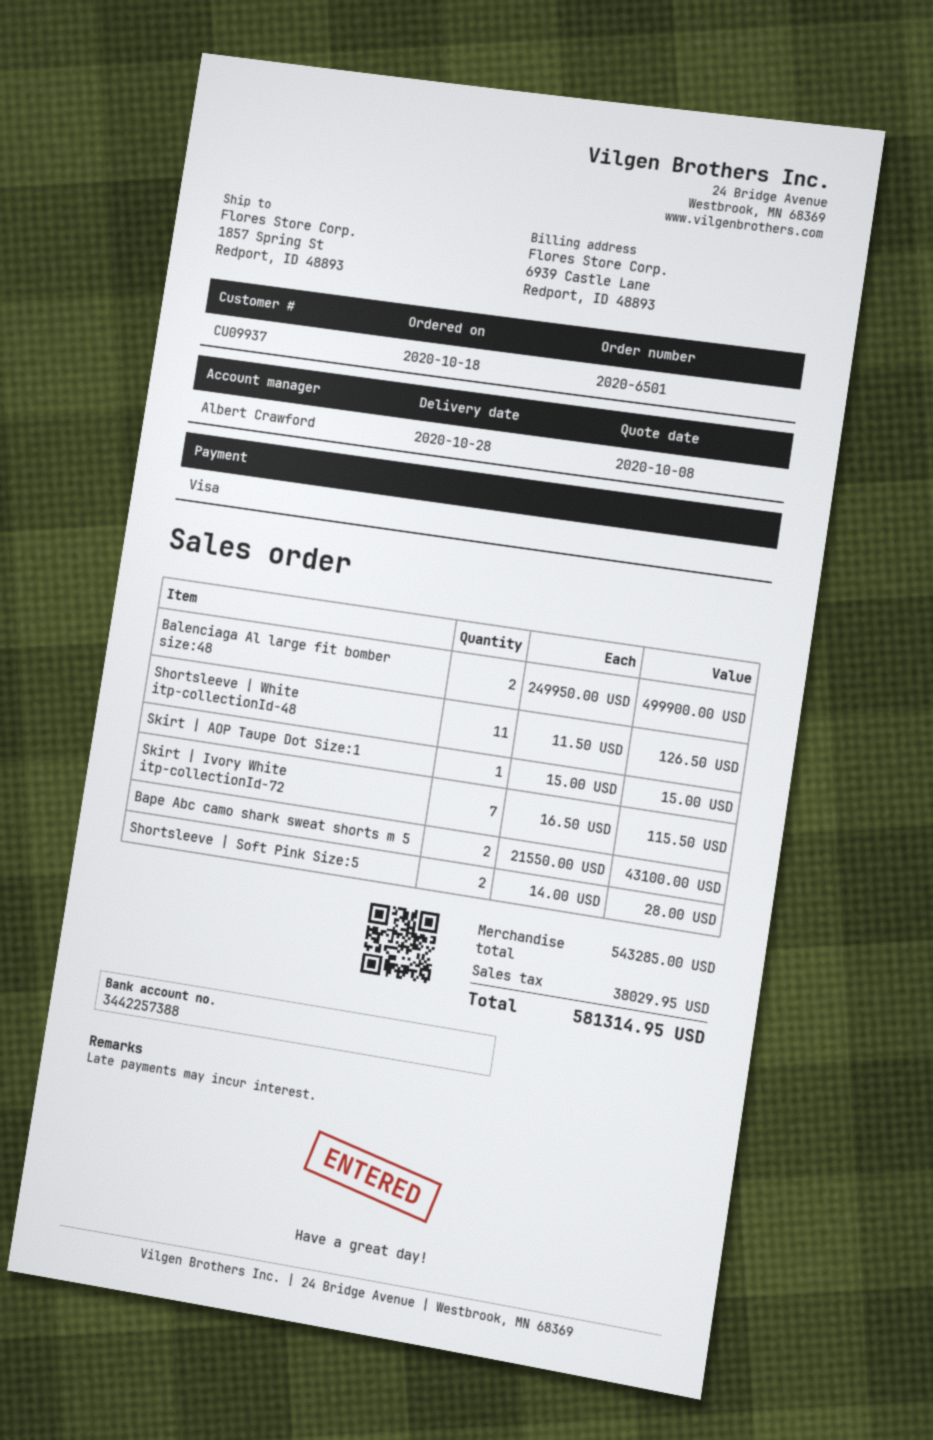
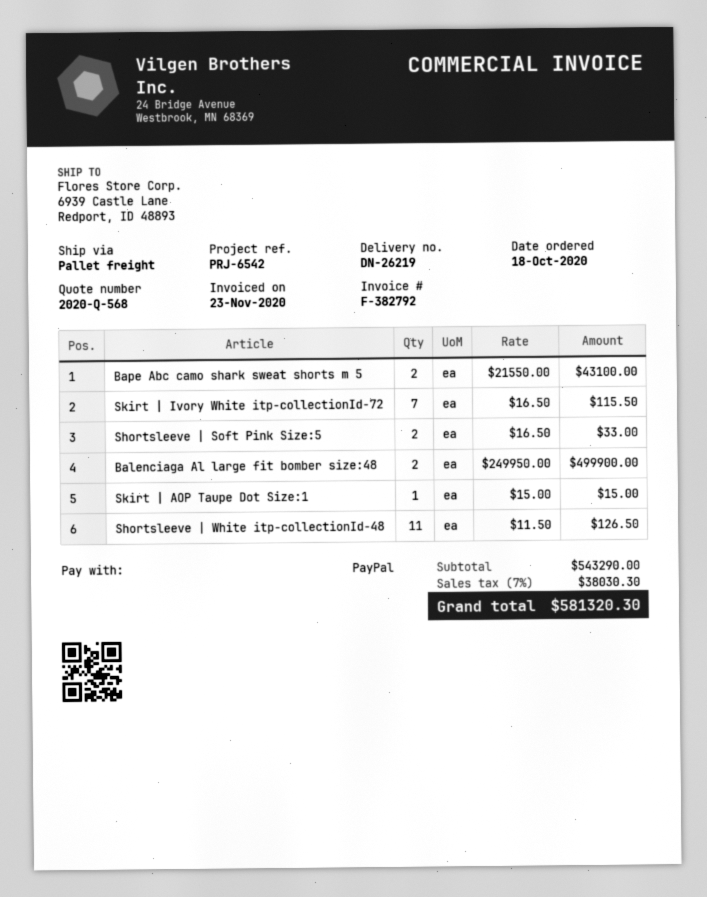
payment method: Visa -> PayPal
ship to: 1857 Spring St, Redport, ID 48893 -> 6939 Castle Lane, Redport, ID 48893
Shortsleeve | Soft Pink Size:5: 2 x 14.00 = 28.00 -> 2 x 16.50 = 33.00
subtotal: 543285.00 -> 543290.00
tax: 38029.95 -> 38030.30
total: 581314.95 -> 581320.30

